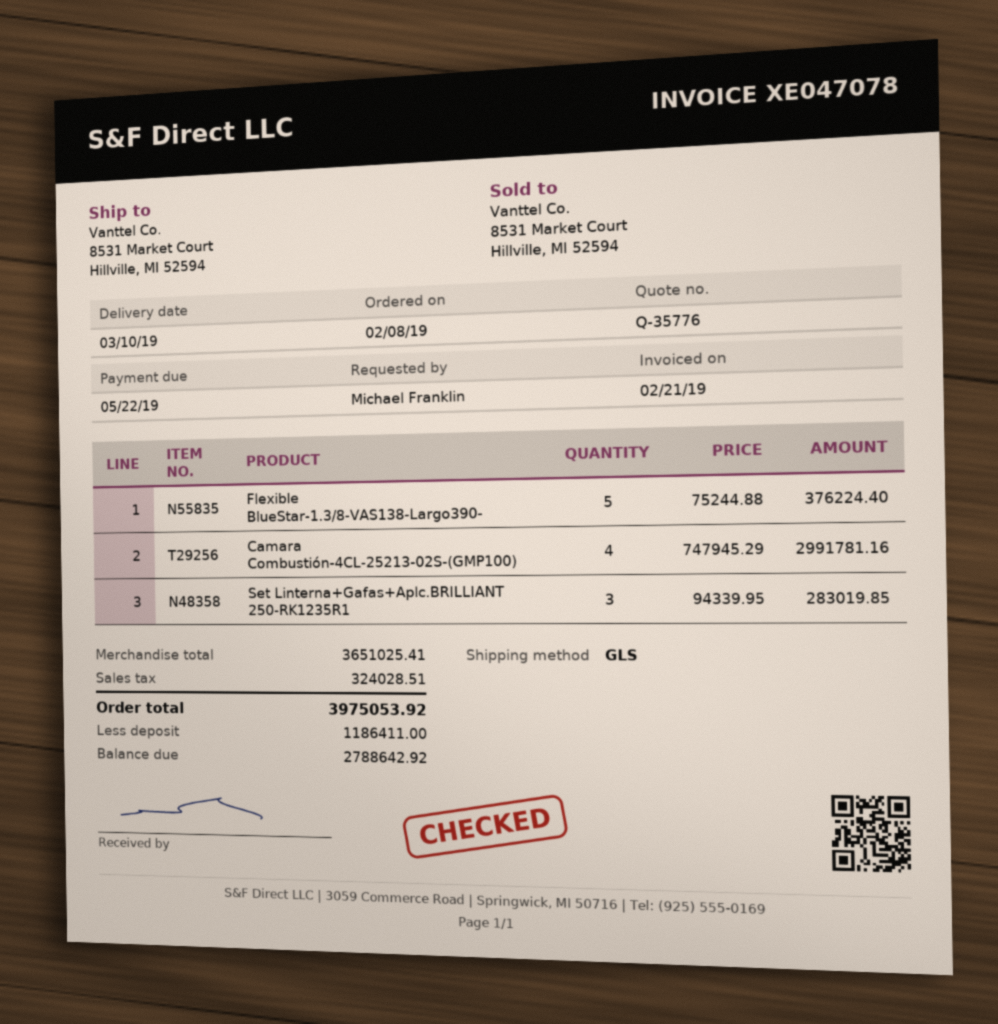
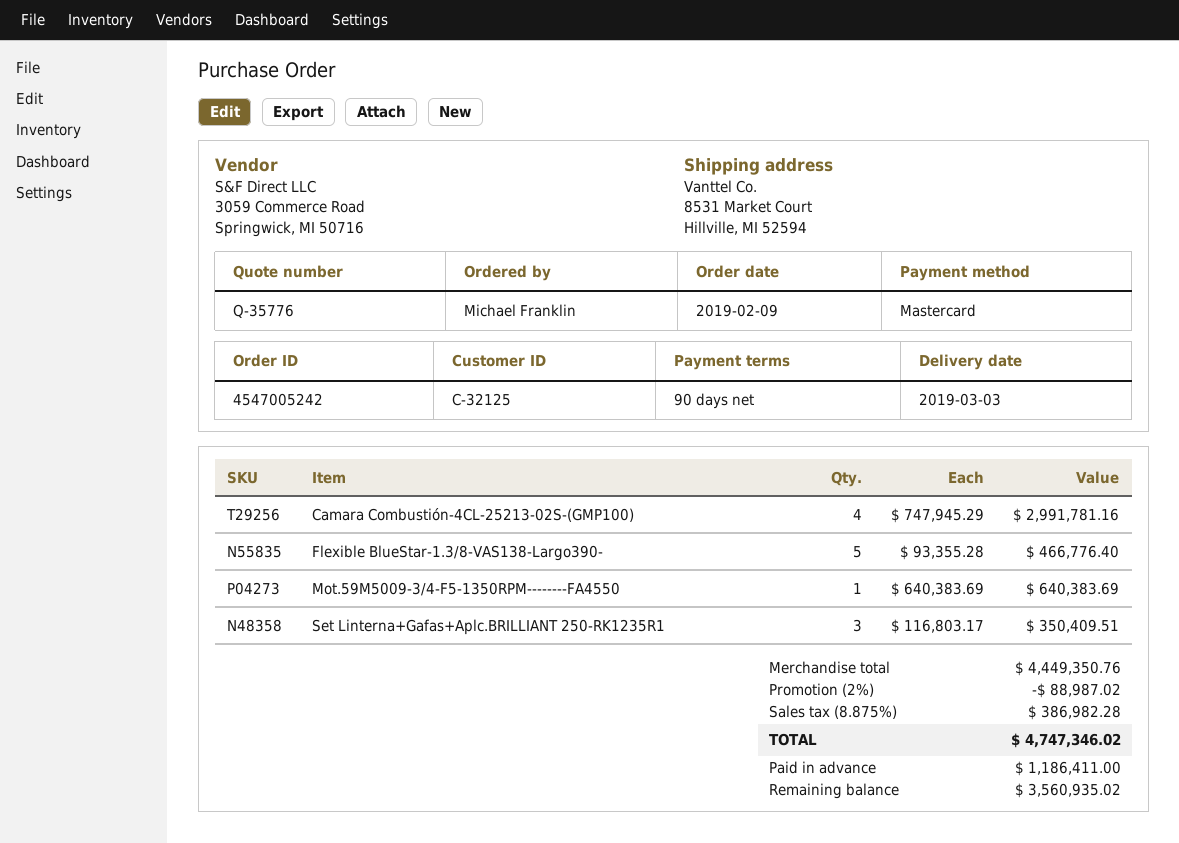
order date: 2019-02-08 -> 2019-02-09
delivery date: 2019-03-10 -> 2019-03-03
Flexible BlueStar-1.3/8-VAS138-Largo390-: 5 x 75244.88 = 376224.40 -> 5 x 93355.28 = 466776.40
Set Linterna+Gafas+Aplc.BRILLIANT 250-RK1235R1: 3 x 94339.95 = 283019.85 -> 3 x 116803.17 = 350409.51
Mot.59M5009-3/4-F5-1350RPM--------FA4550: none -> 1 x 640383.69 = 640383.69
subtotal: 3651025.41 -> 4449350.76
discount: none -> 2% = 88987.02
tax: 324028.51 -> 386982.28
total: 3975053.92 -> 4747346.02
balance: 2788642.92 -> 3560935.02

